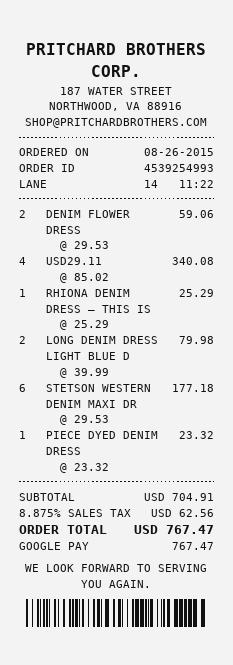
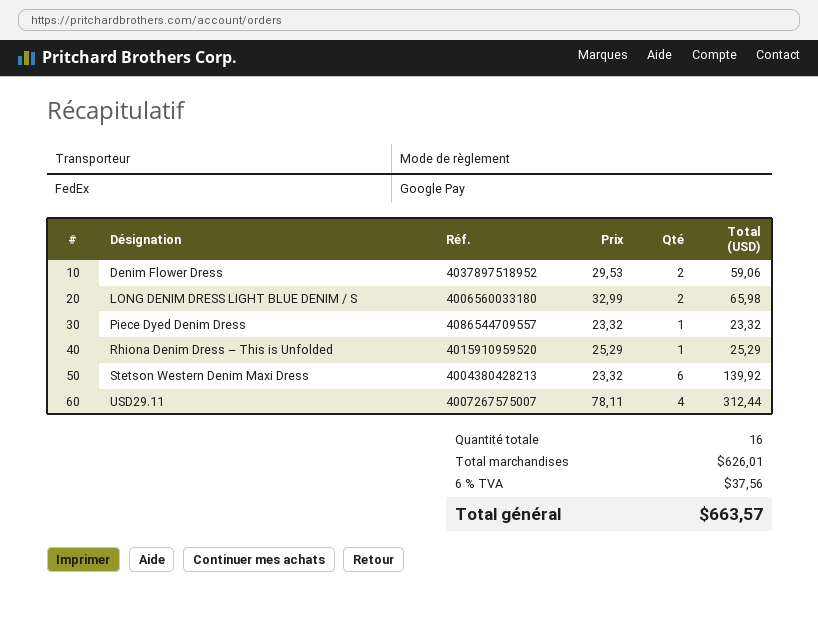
USD29.11: 4 x 85.02 = 340.08 -> 4 x 78.11 = 312.44
LONG DENIM DRESS LIGHT BLUE D: 2 x 39.99 = 79.98 -> 2 x 32.99 = 65.98
STETSON WESTERN DENIM MAXI DR: 6 x 29.53 = 177.18 -> 6 x 23.32 = 139.92
subtotal: 704.91 -> 626.01
tax: 8.875% = 62.56 -> 6% = 37.56
total: 767.47 -> 663.57

